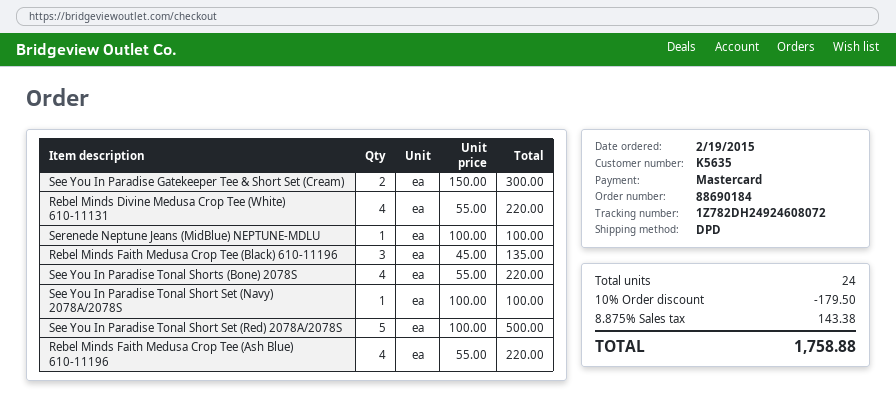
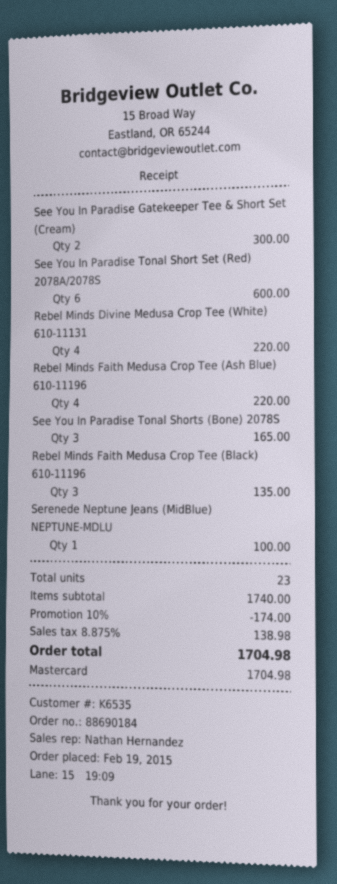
customer number: K5635 -> K6535
See You In Paradise Tonal Shorts (Bone) 2078S: 4 for 220.00 -> 3 for 165.00
See You In Paradise Tonal Short Set (Navy) 2078A/2078S: 1 for 100.00 -> none
See You In Paradise Tonal Short Set (Red) 2078A/2078S: 5 for 500.00 -> 6 for 600.00
total quantity: 24 -> 23
discount: 10% = 179.50 -> 10% = 174.00
tax: 8.875% = 143.38 -> 8.875% = 138.98
total: 1758.88 -> 1704.98

